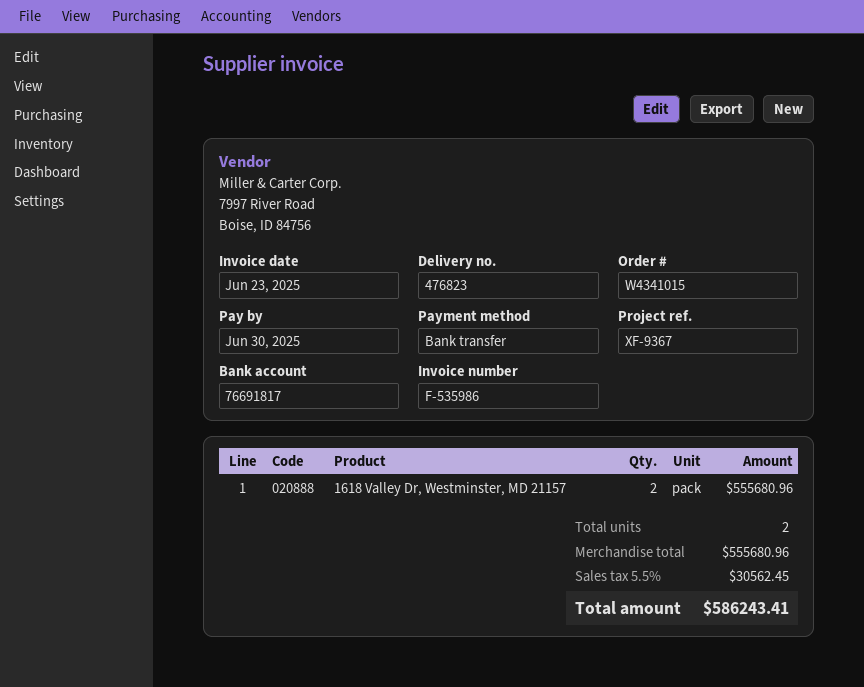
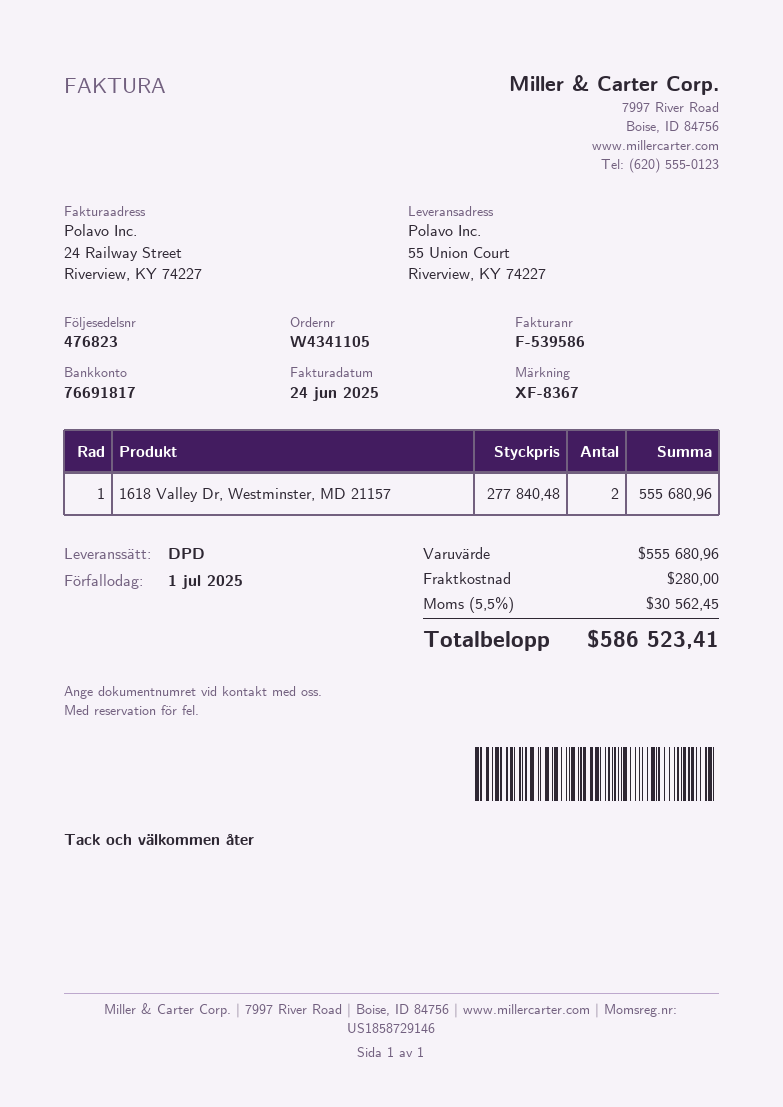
order number: W4341015 -> W4341105
invoice number: F-535986 -> F-539586
invoice date: 2025-06-23 -> 2025-06-24
due date: 2025-06-30 -> 2025-07-01
reference: XF-9367 -> XF-8367
shipping: none -> 280.00
total: 586243.41 -> 586523.41

